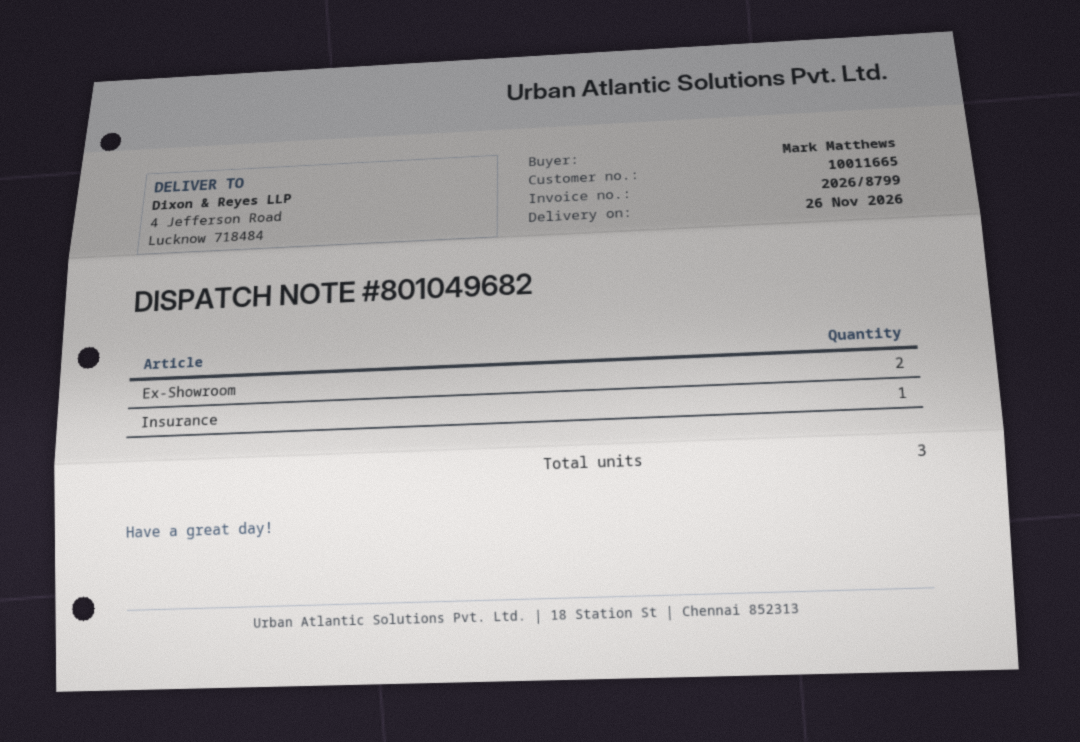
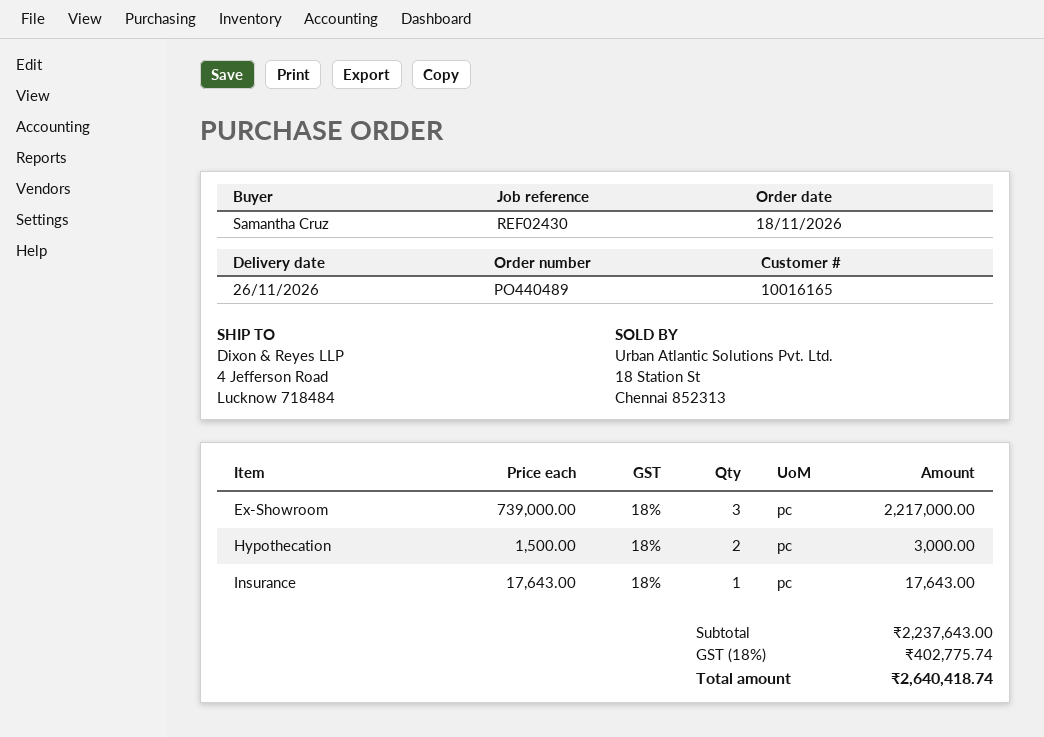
customer number: 10011665 -> 10016165
ordered by: Mark Matthews -> Samantha Cruz
Ex-Showroom: 2 -> 3
Hypothecation: none -> 2

